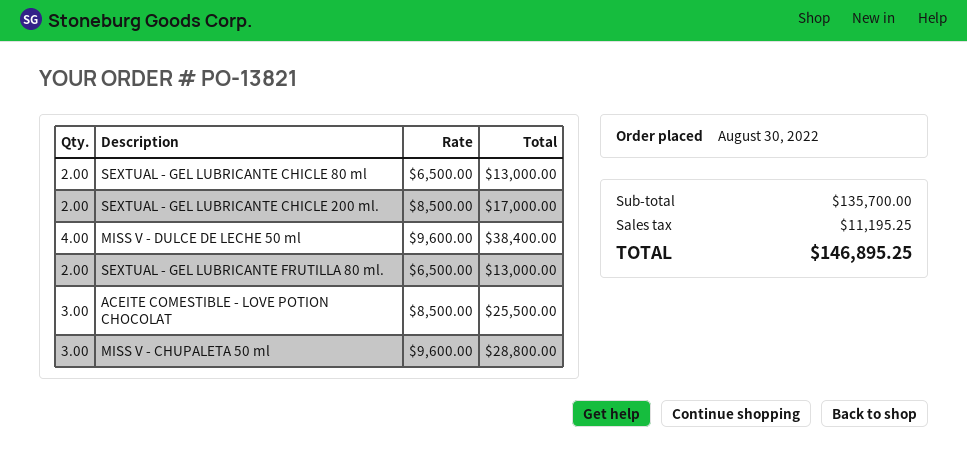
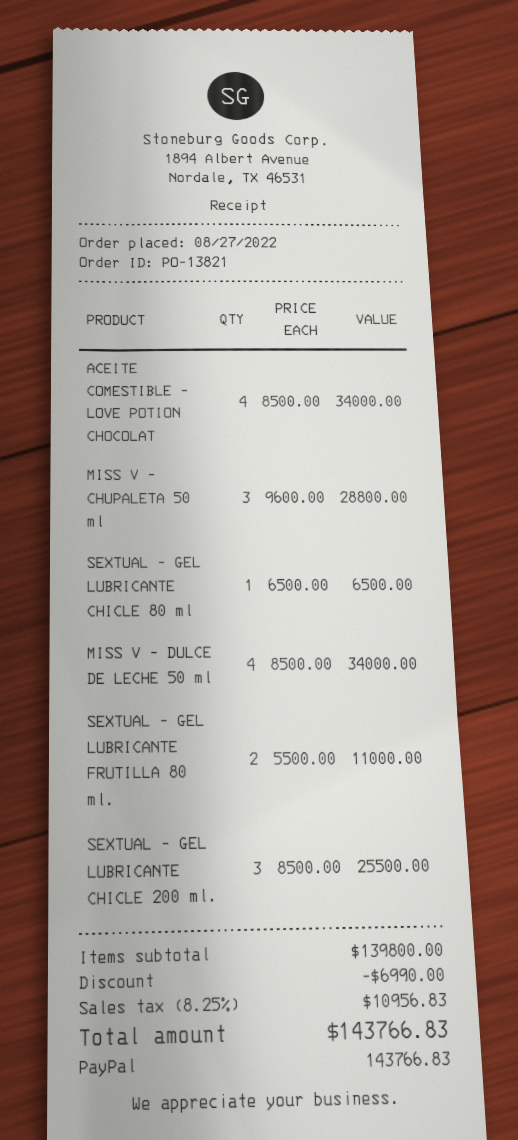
order date: 2022-08-30 -> 2022-08-27
SEXTUAL - GEL LUBRICANTE CHICLE 80 ml: 2 x 6500.00 = 13000.00 -> 1 x 6500.00 = 6500.00
SEXTUAL - GEL LUBRICANTE CHICLE 200 ml.: 2 x 8500.00 = 17000.00 -> 3 x 8500.00 = 25500.00
MISS V - DULCE DE LECHE 50 ml: 4 x 9600.00 = 38400.00 -> 4 x 8500.00 = 34000.00
SEXTUAL - GEL LUBRICANTE FRUTILLA 80 ml.: 2 x 6500.00 = 13000.00 -> 2 x 5500.00 = 11000.00
ACEITE COMESTIBLE - LOVE POTION CHOCOLAT: 3 x 8500.00 = 25500.00 -> 4 x 8500.00 = 34000.00
subtotal: 135700.00 -> 139800.00
discount: none -> 6990.00
tax: 11195.25 -> 10956.83
total: 146895.25 -> 143766.83

